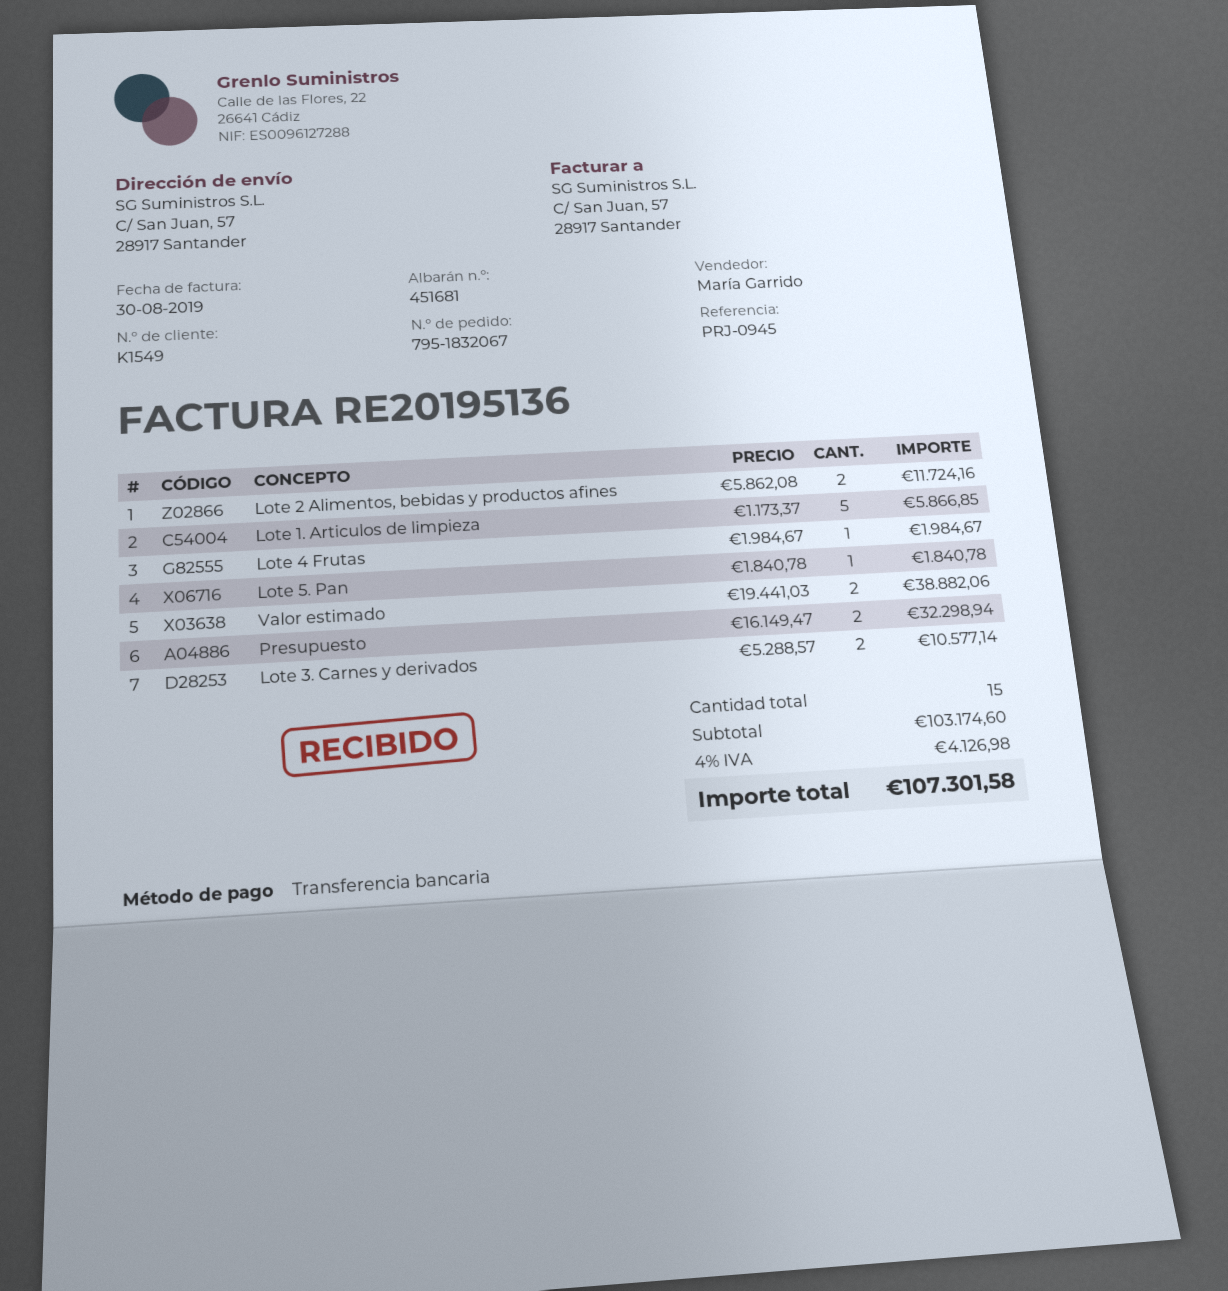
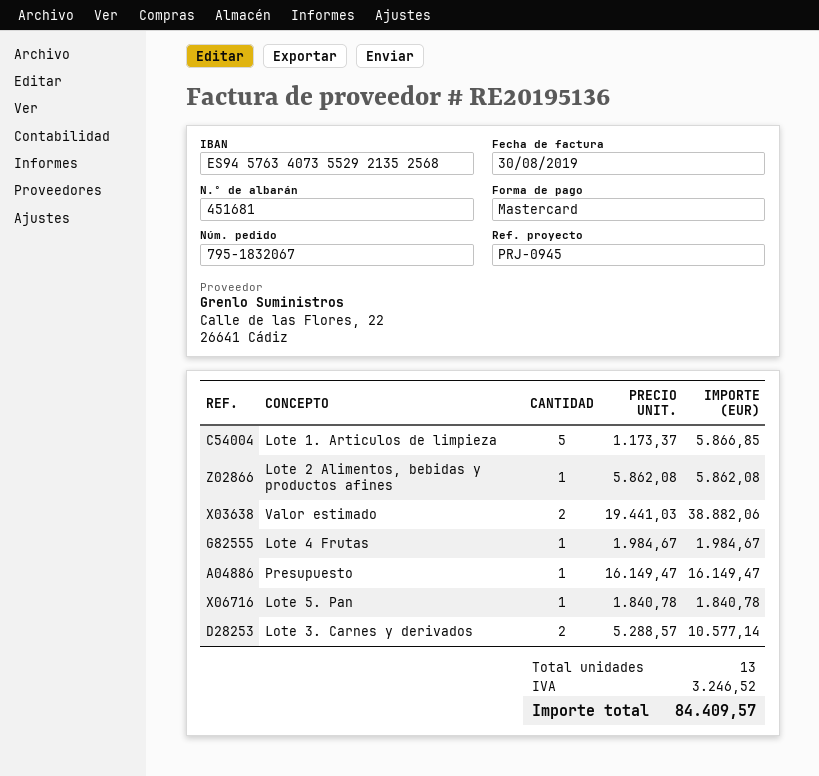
payment method: bank transfer -> Mastercard
Lote 2 Alimentos, bebidas y productos afines: 2 x 5862.08 = 11724.16 -> 1 x 5862.08 = 5862.08
Presupuesto: 2 x 16149.47 = 32298.94 -> 1 x 16149.47 = 16149.47
total quantity: 15 -> 13
tax: 4126.98 -> 3246.52
total: 107301.58 -> 84409.57

